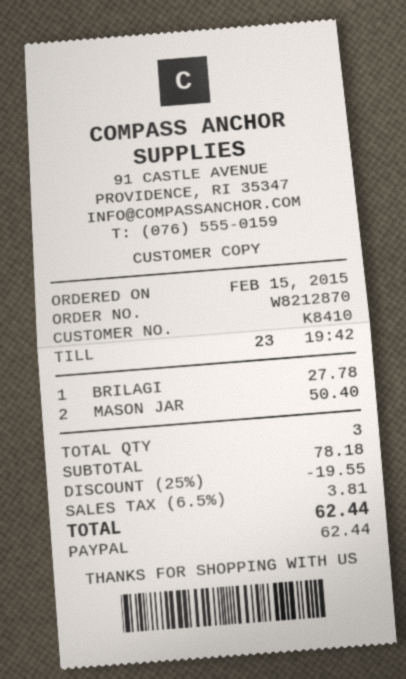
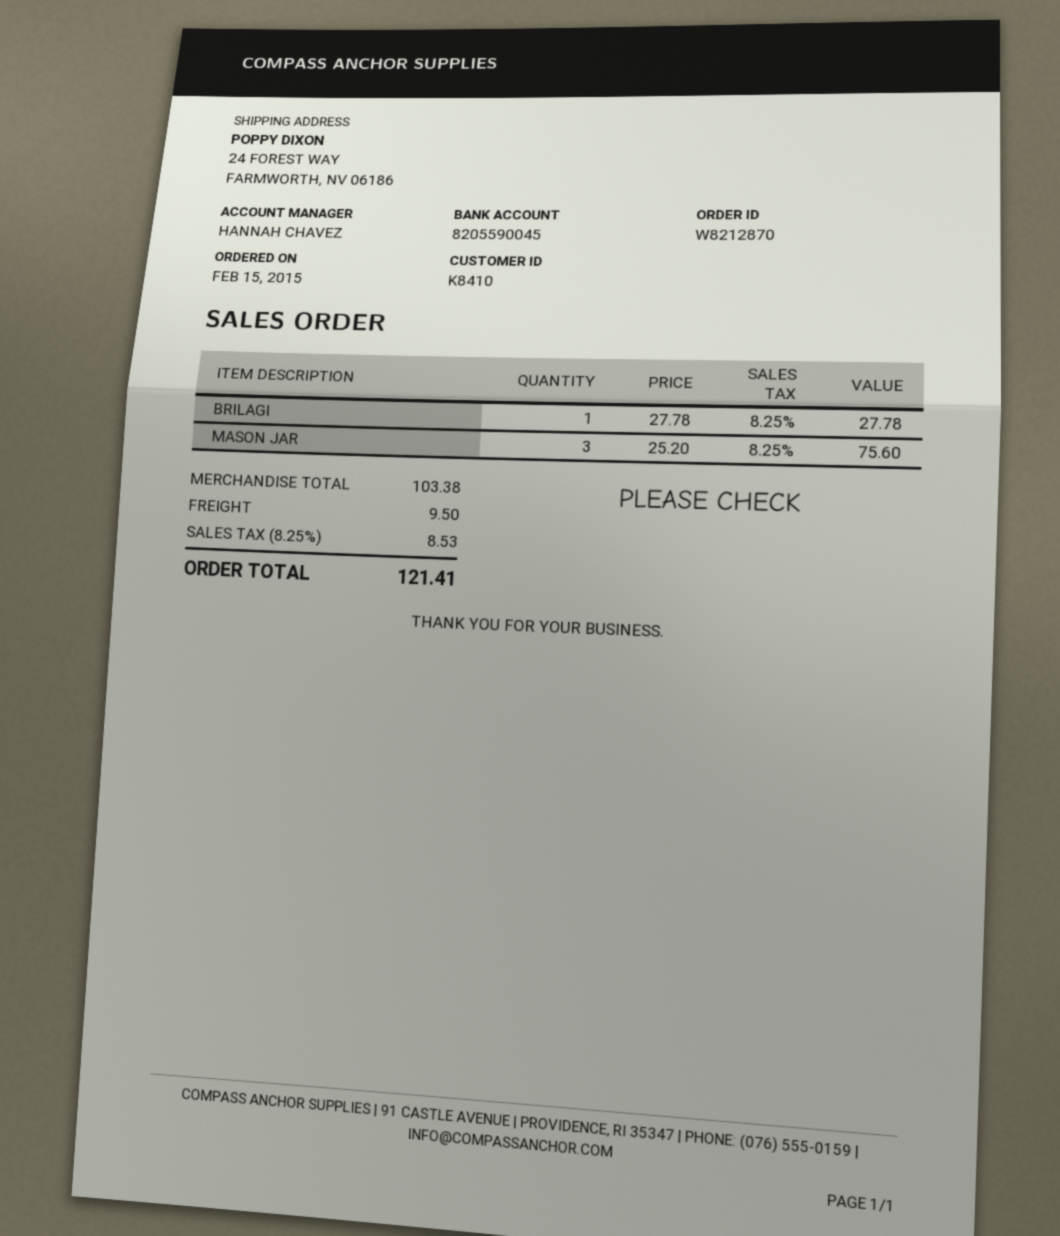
MASON JAR: 2 for 50.40 -> 3 for 75.60
subtotal: 78.18 -> 103.38
discount: 25% = 19.55 -> none
shipping: none -> 9.50
tax: 6.5% = 3.81 -> 8.25% = 8.53
total: 62.44 -> 121.41

